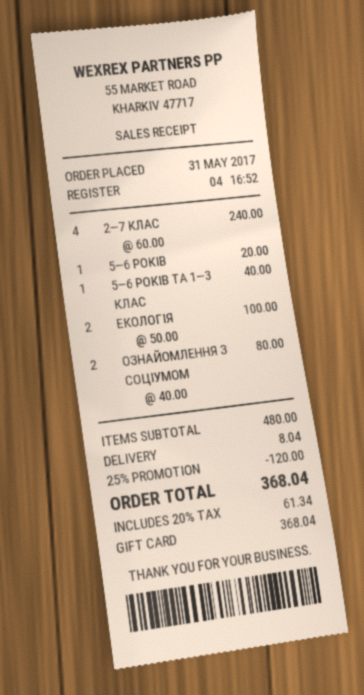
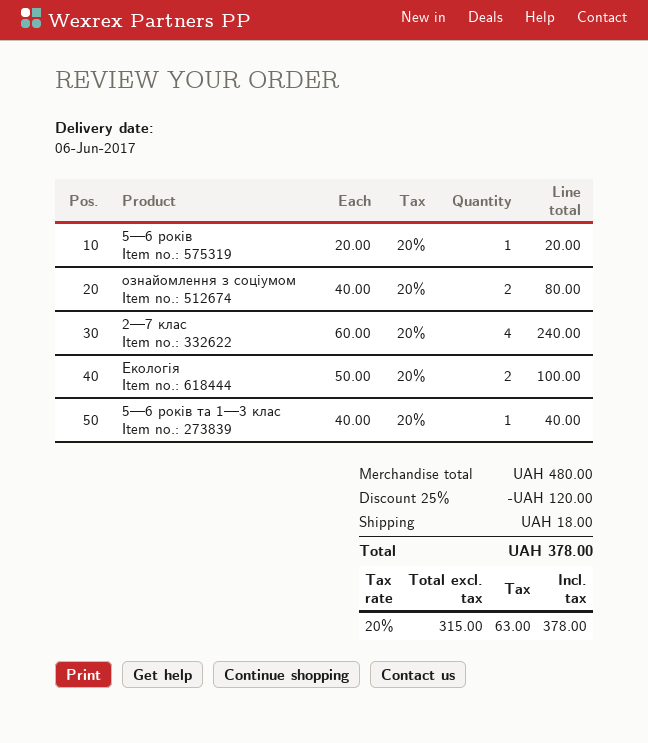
shipping: 8.04 -> 18.00
tax: 20% = 61.34 -> 20% = 63.00
total: 368.04 -> 378.00

